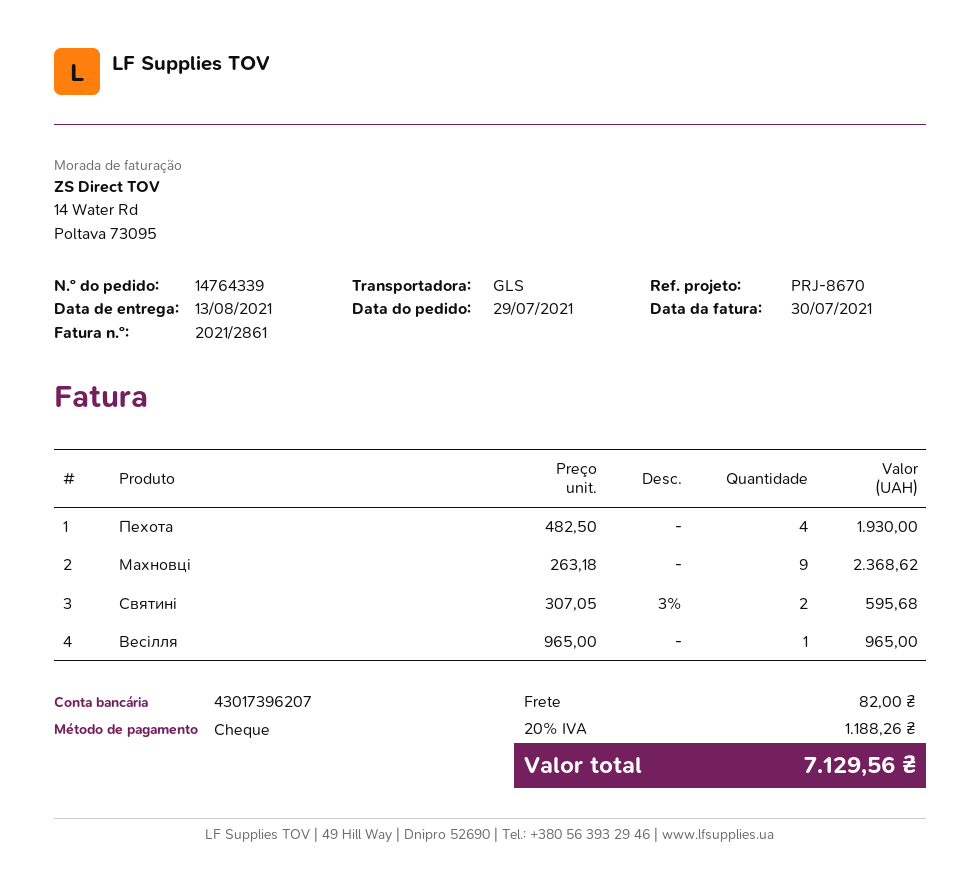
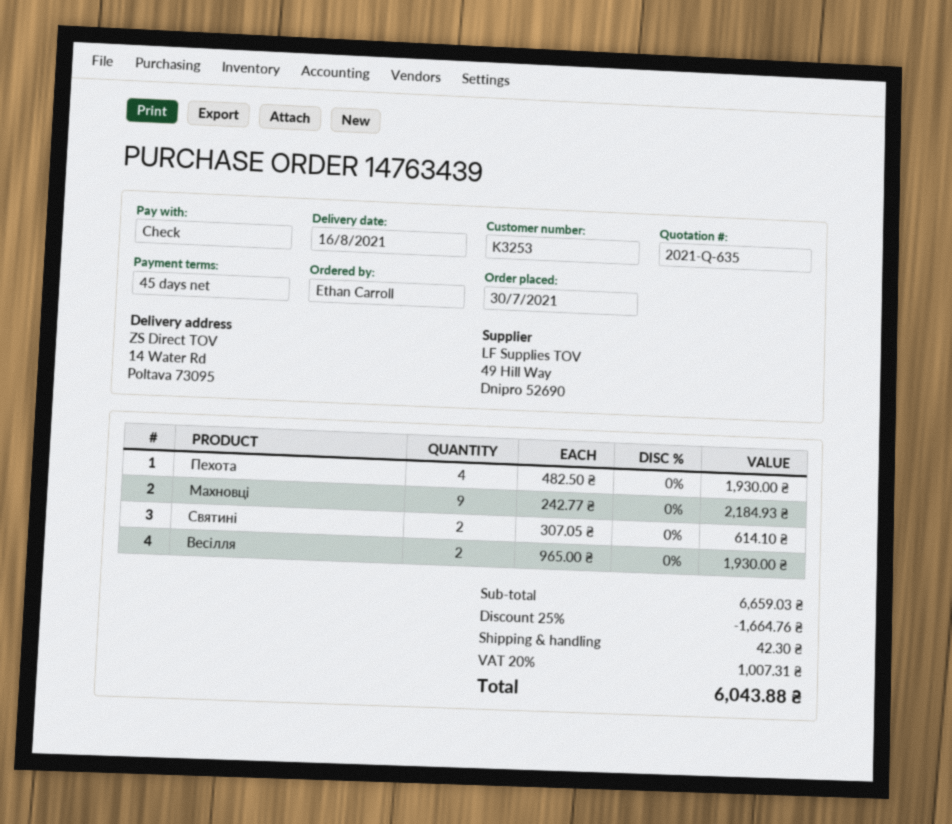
order number: 14764339 -> 14763439
order date: 2021-07-29 -> 2021-07-30
delivery date: 2021-08-13 -> 2021-08-16
Махновці: 9 x 263.18 = 2368.62 -> 9 x 242.77 = 2184.93
Святині: 2 x 307.05 - 3% = 595.68 -> 2 x 307.05 = 614.10
Весілля: 1 x 965.00 = 965.00 -> 2 x 965.00 = 1930.00
discount: none -> 25% = 1664.76
shipping: 82.00 -> 42.30
tax: 20% = 1188.26 -> 20% = 1007.31
total: 7129.56 -> 6043.88

